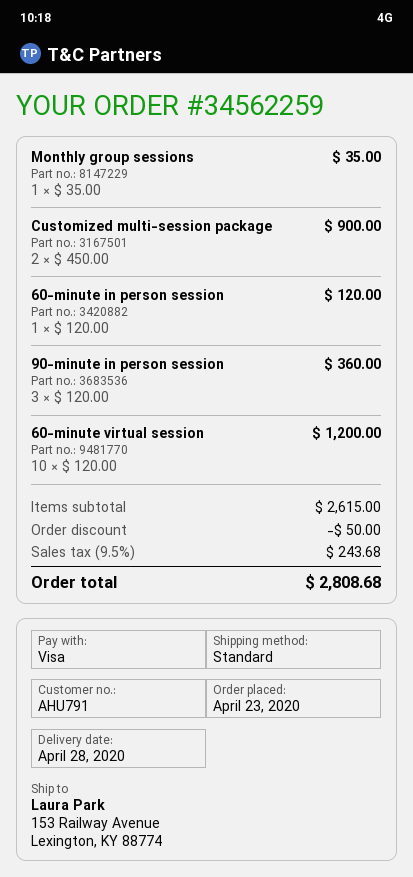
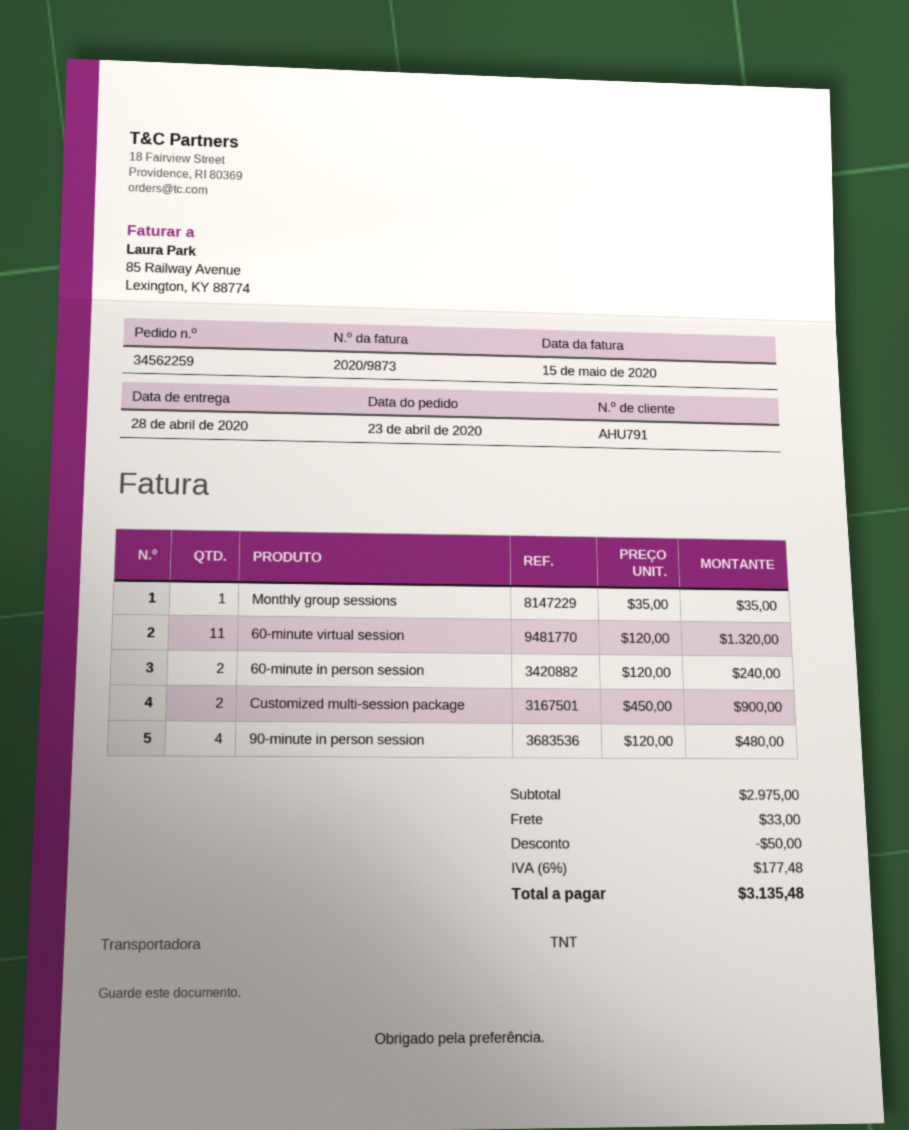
shipping method: standard -> TNT
60-minute in person session: 1 x 120.00 = 120.00 -> 2 x 120.00 = 240.00
90-minute in person session: 3 x 120.00 = 360.00 -> 4 x 120.00 = 480.00
60-minute virtual session: 10 x 120.00 = 1200.00 -> 11 x 120.00 = 1320.00
subtotal: 2615.00 -> 2975.00
shipping: none -> 33.00
tax: 9.5% = 243.68 -> 6% = 177.48
total: 2808.68 -> 3135.48

